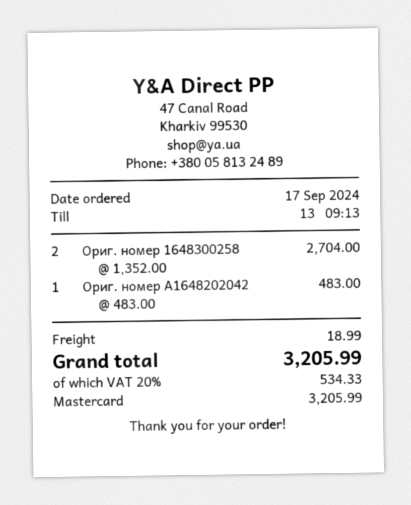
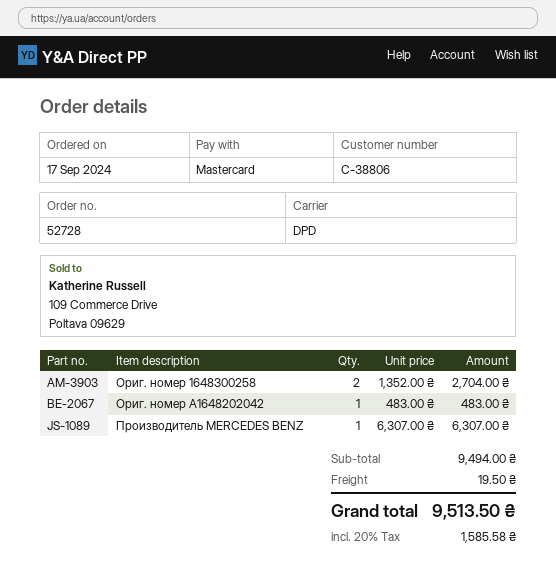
Производитель MERCEDES BENZ: none -> 1 x 6307.00 = 6307.00
shipping: 18.99 -> 19.50
tax: 20% = 534.33 -> 20% = 1585.58
total: 3205.99 -> 9513.50

